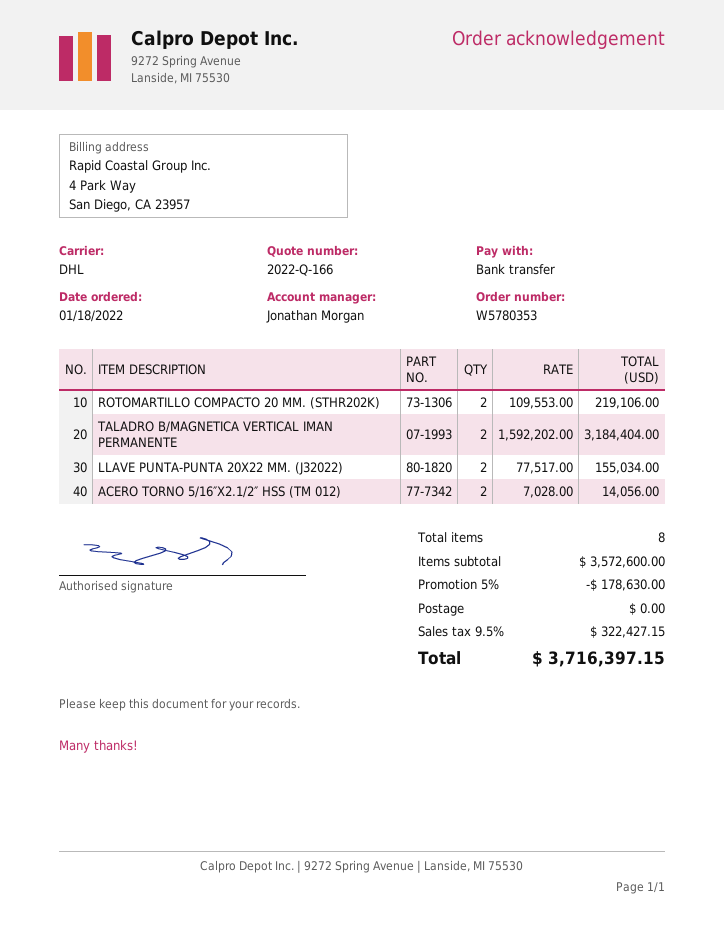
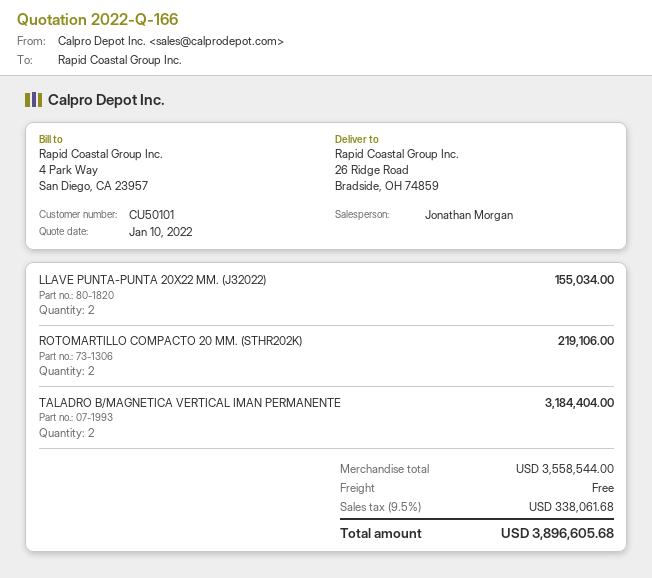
ACERO TORNO 5/16″X2.1/2″ HSS (TM 012): 2 for 14056.00 -> none
subtotal: 3572600.00 -> 3558544.00
discount: 5% = 178630.00 -> none
tax: 9.5% = 322427.15 -> 9.5% = 338061.68
total: 3716397.15 -> 3896605.68

